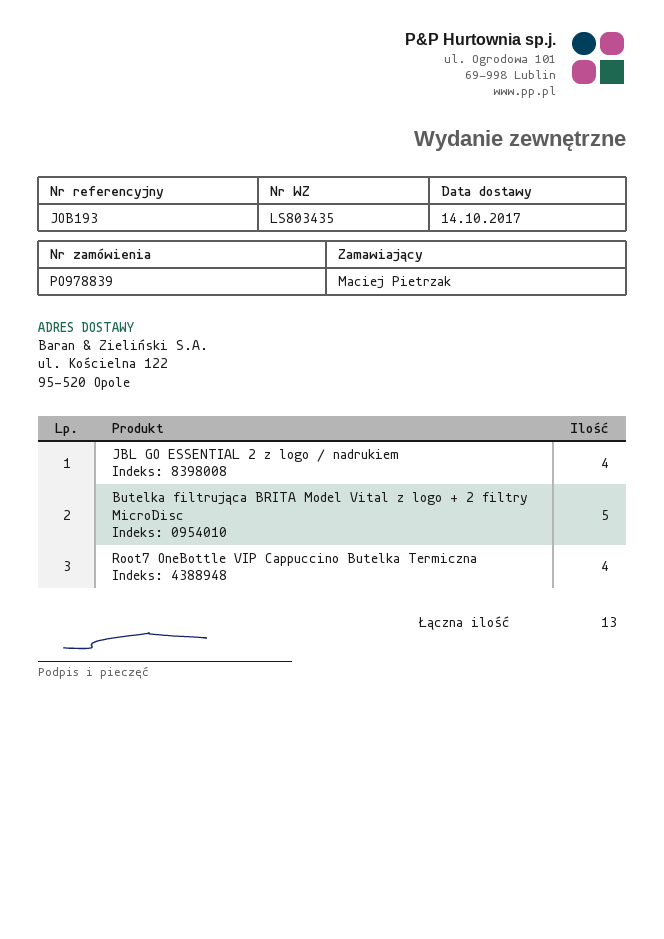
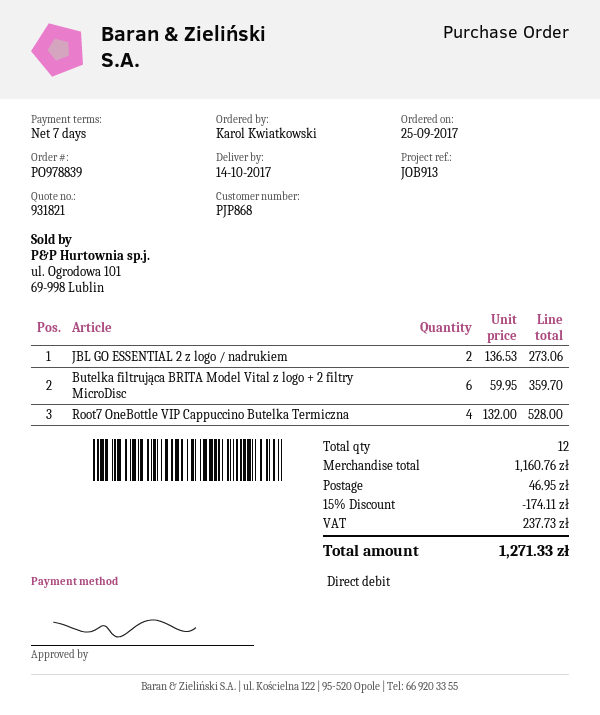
reference: JOB193 -> JOB913
ordered by: Maciej Pietrzak -> Karol Kwiatkowski
JBL GO ESSENTIAL 2 z logo / nadrukiem: 4 -> 2
Butelka filtrująca BRITA Model Vital z logo + 2 filtry MicroDisc: 5 -> 6
total quantity: 13 -> 12

